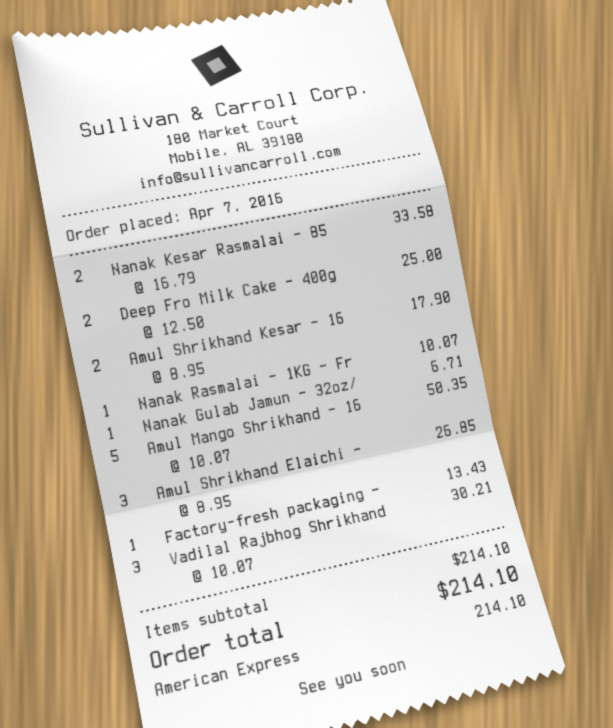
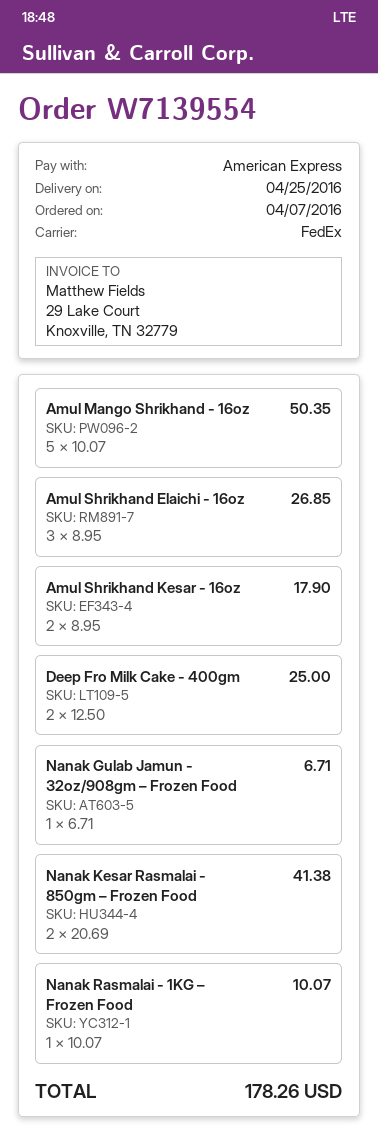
Nanak Kesar Rasmalai - 85: 2 x 16.79 = 33.58 -> 2 x 20.69 = 41.38
Factory‑fresh packaging –: 1 x 13.43 = 13.43 -> none
Vadilal Rajbhog Shrikhand: 3 x 10.07 = 30.21 -> none
total: 214.10 -> 178.26

